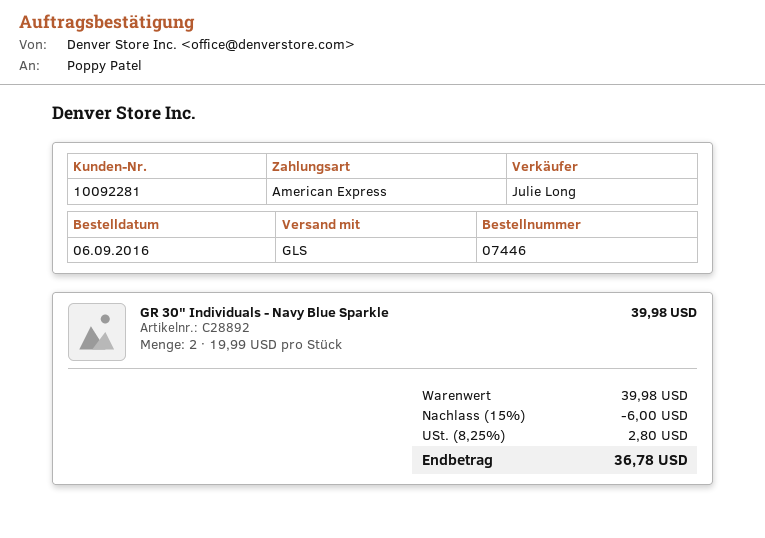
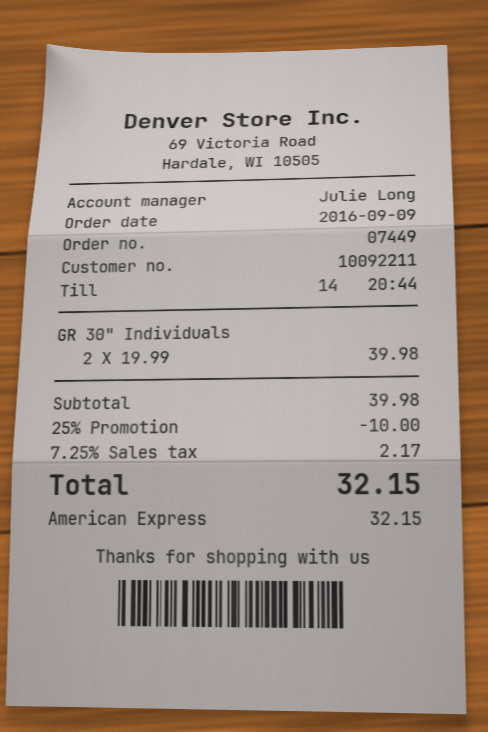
order number: 07446 -> 07449
order date: 2016-09-06 -> 2016-09-09
customer number: 10092281 -> 10092211
discount: 15% = 6.00 -> 25% = 10.00
tax: 8.25% = 2.80 -> 7.25% = 2.17
total: 36.78 -> 32.15

